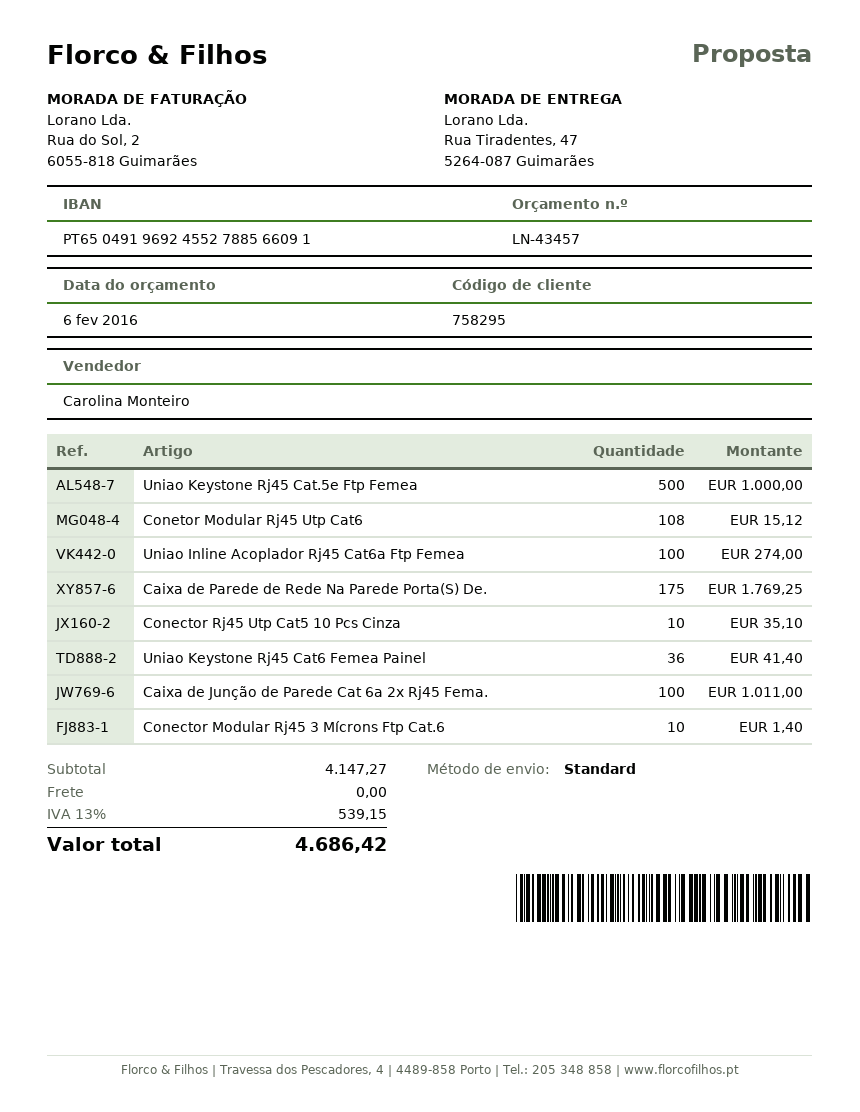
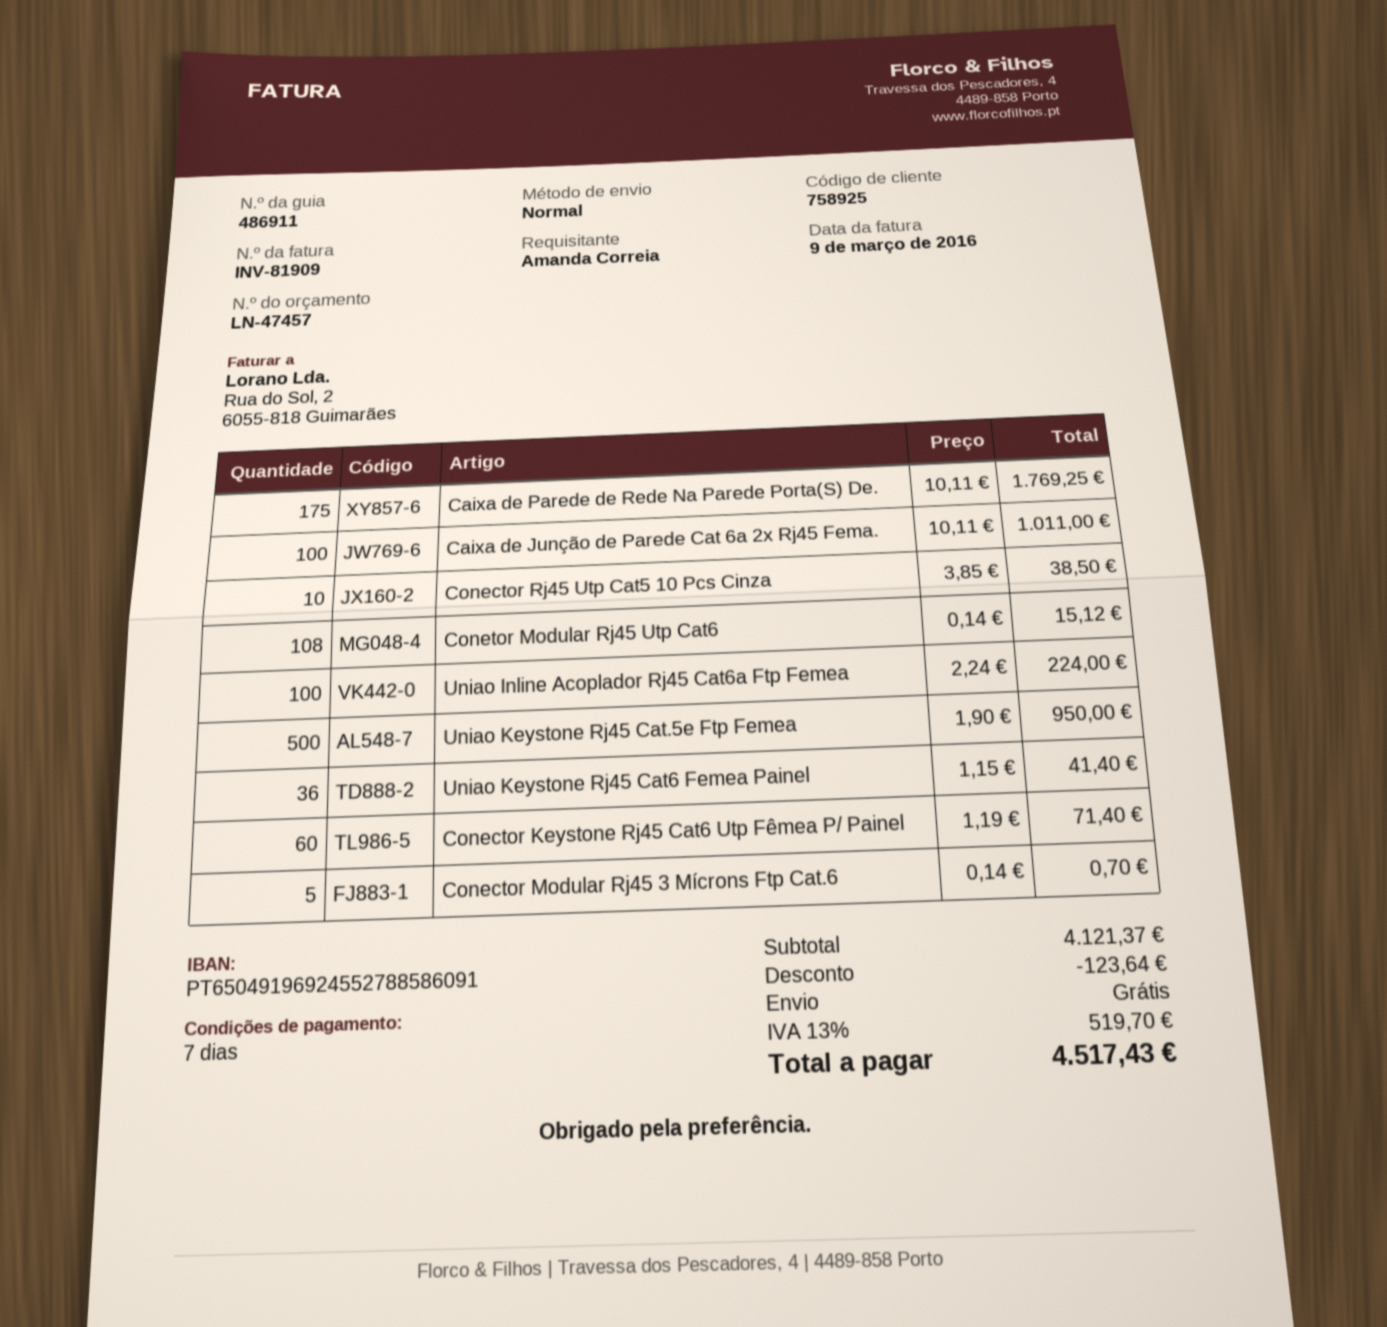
quote number: LN-43457 -> LN-47457
customer number: 758295 -> 758925
bank account: PT65049196924552788566091 -> PT65049196924552788586091
Uniao Keystone Rj45 Cat.5e Ftp Femea: 500 for 1000.00 -> 500 for 950.00
Uniao Inline Acoplador Rj45 Cat6a Ftp Femea: 100 for 274.00 -> 100 for 224.00
Conector Rj45 Utp Cat5 10 Pcs Cinza: 10 for 35.10 -> 10 for 38.50
Conector Modular Rj45 3 Mícrons Ftp Cat.6: 10 for 1.40 -> 5 for 0.70
Conector Keystone Rj45 Cat6 Utp Fêmea P/ Painel: none -> 60 for 71.40
subtotal: 4147.27 -> 4121.37
discount: none -> 123.64
tax: 13% = 539.15 -> 13% = 519.70
total: 4686.42 -> 4517.43

